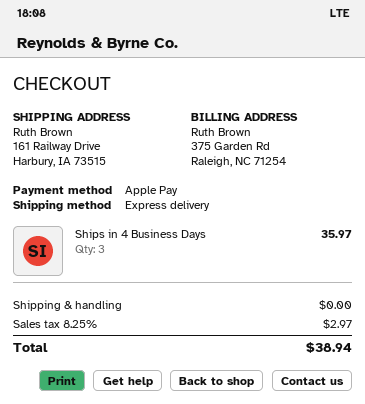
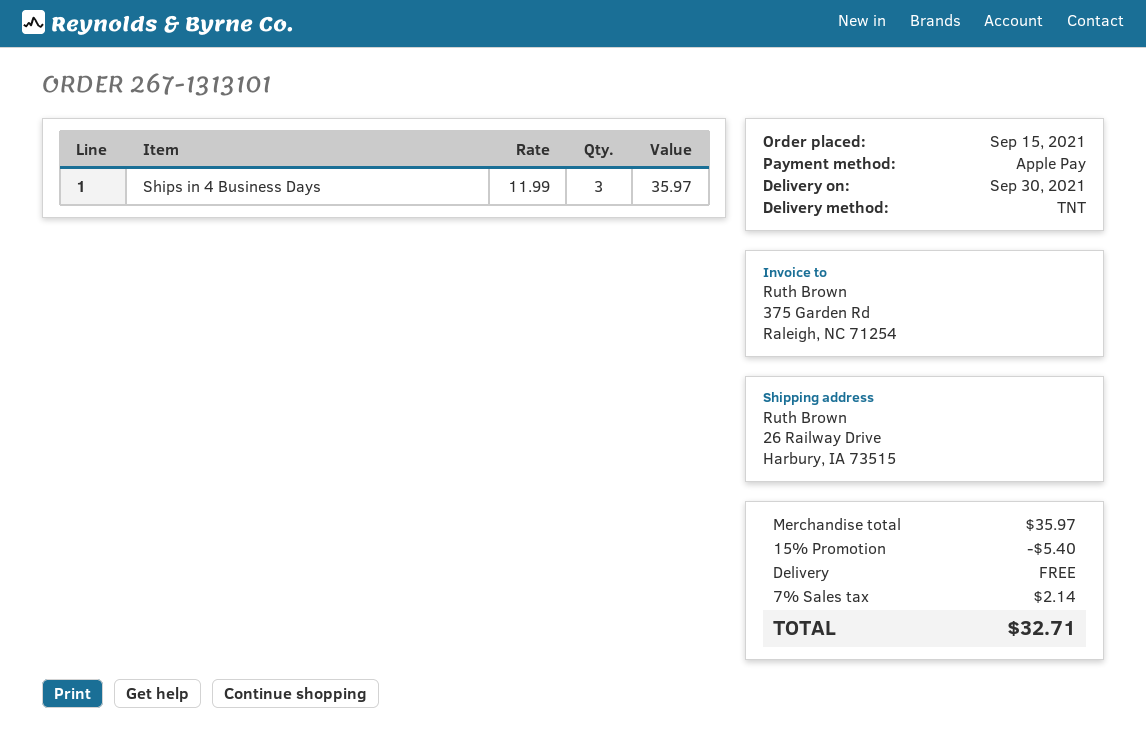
shipping method: express -> TNT
ship to: 161 Railway Drive, Harbury, IA 73515 -> 26 Railway Drive, Harbury, IA 73515
discount: none -> 15% = 5.40
tax: 8.25% = 2.97 -> 7% = 2.14
total: 38.94 -> 32.71

